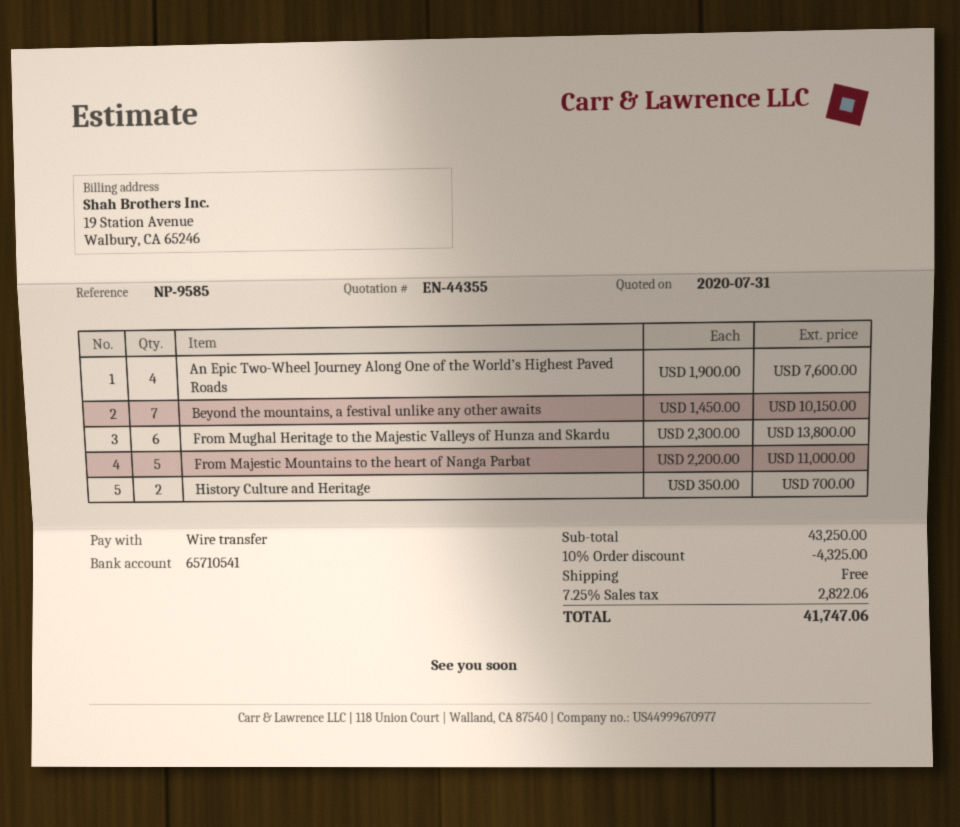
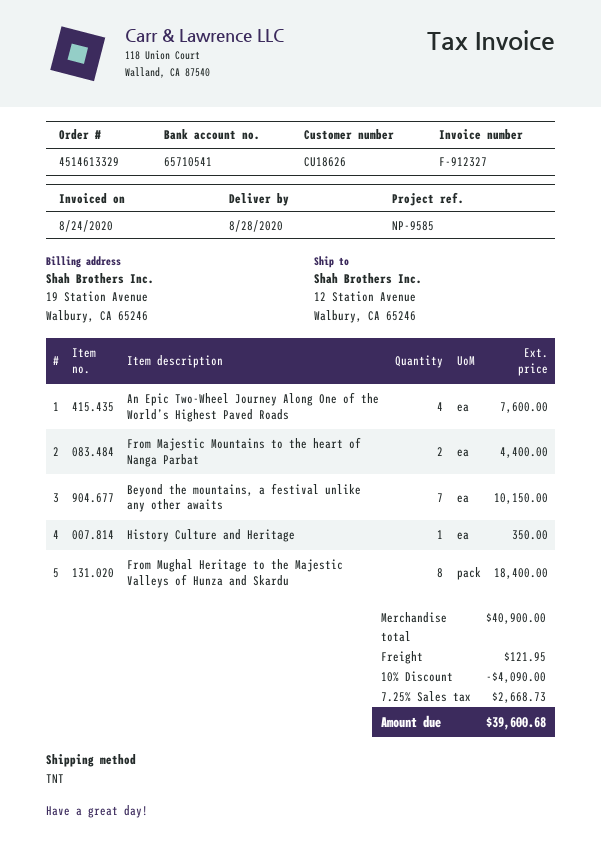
From Mughal Heritage to the Majestic Valleys of Hunza and Skardu: 6 for 13800.00 -> 8 for 18400.00
From Majestic Mountains to the heart of Nanga Parbat: 5 for 11000.00 -> 2 for 4400.00
History Culture and Heritage: 2 for 700.00 -> 1 for 350.00
subtotal: 43250.00 -> 40900.00
discount: 10% = 4325.00 -> 10% = 4090.00
shipping: 0.00 -> 121.95
tax: 7.25% = 2822.06 -> 7.25% = 2668.73
total: 41747.06 -> 39600.68

